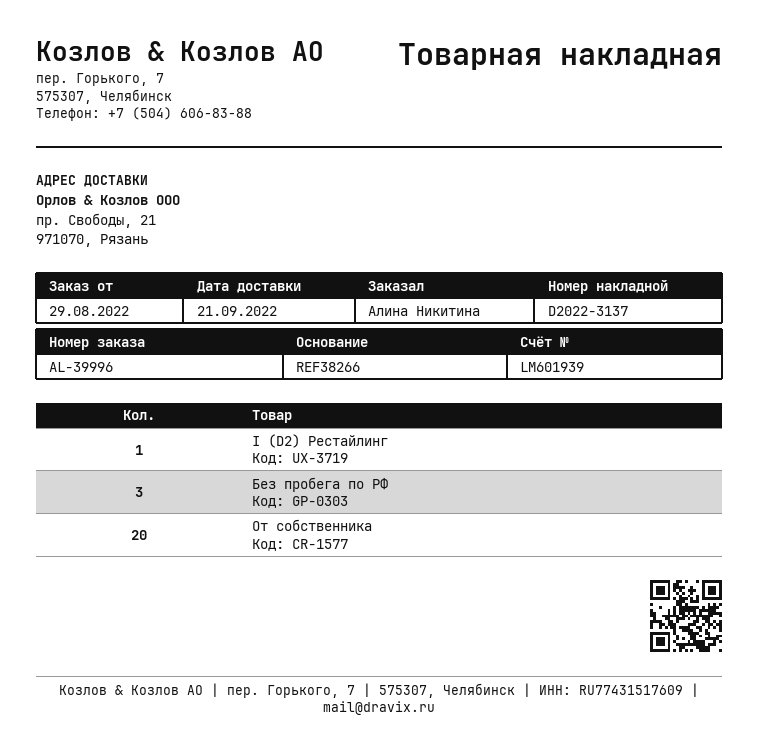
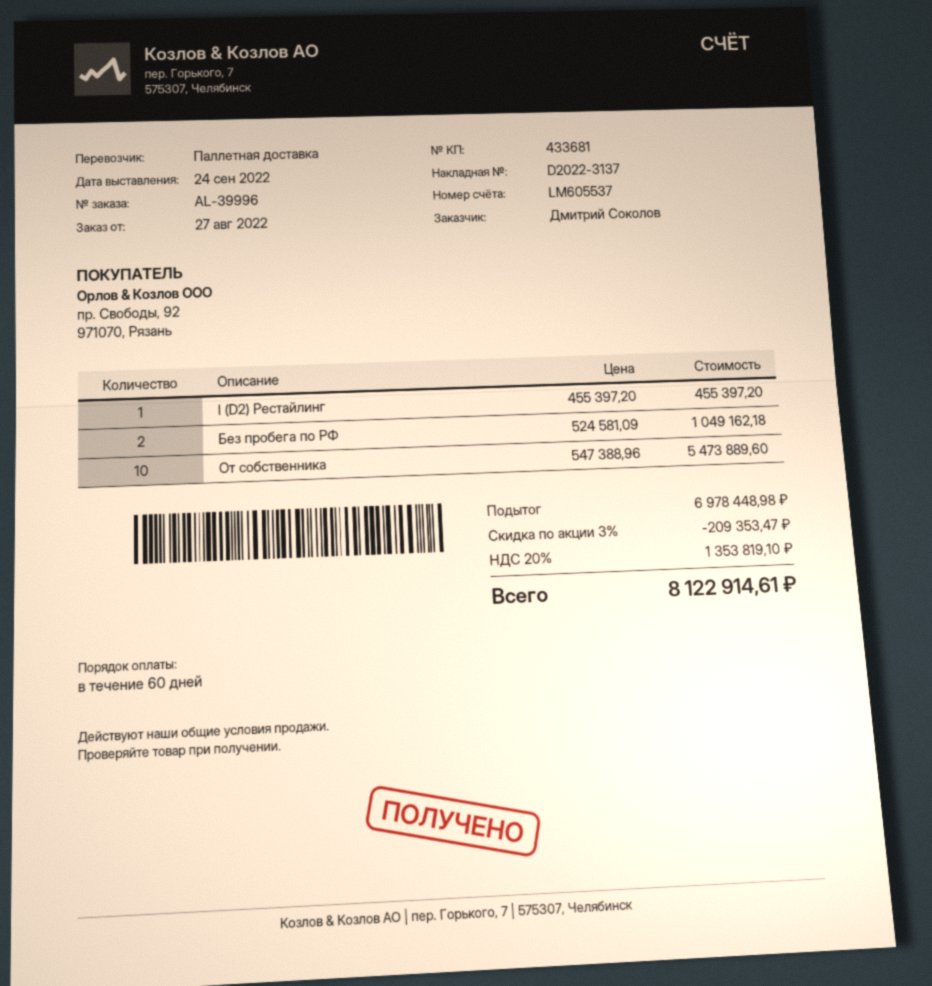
order date: 2022-08-29 -> 2022-08-27
invoice number: LM601939 -> LM605537
ordered by: Алина Никитина -> Дмитрий Соколов
Без пробега по РФ: 3 -> 2
От собственника: 20 -> 10

